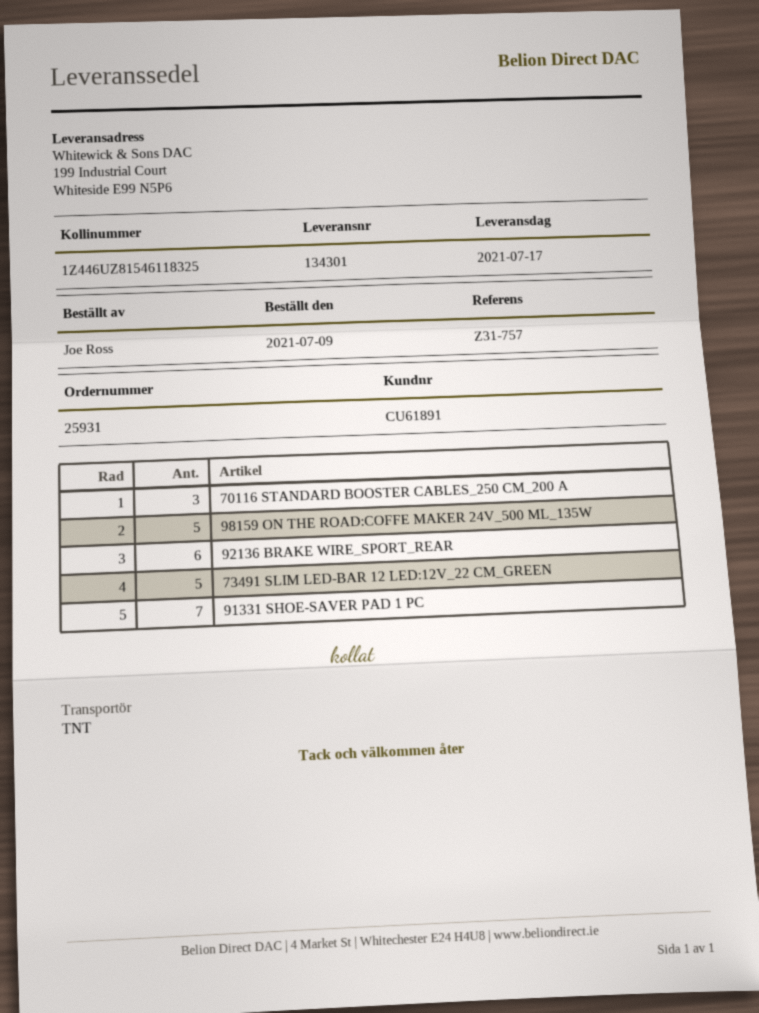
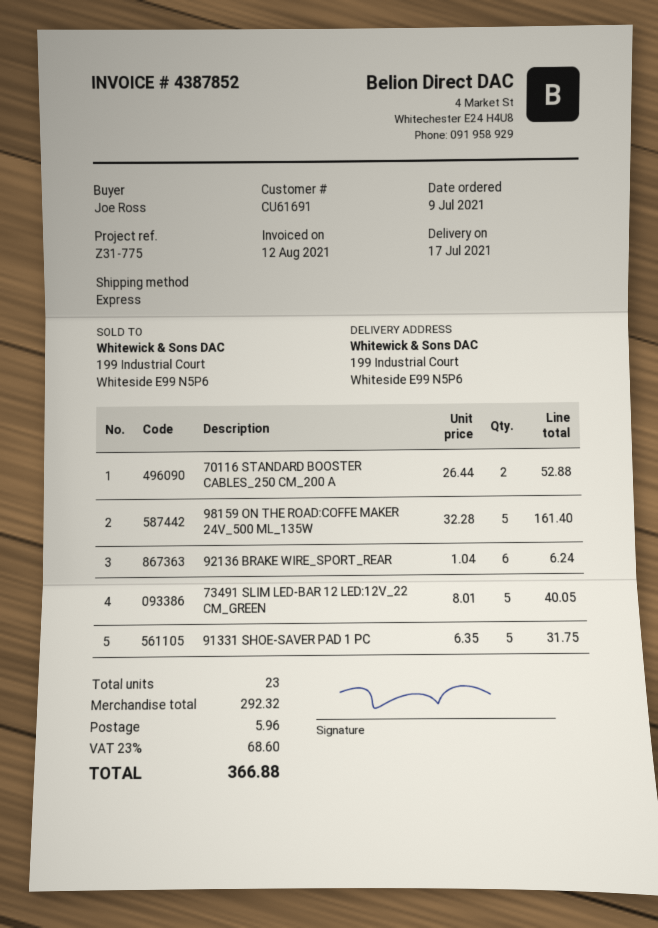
customer number: CU61891 -> CU61691
reference: Z31-757 -> Z31-775
shipping method: TNT -> express
70116 STANDARD BOOSTER CABLES_250 CM_200 A: 3 -> 2
91331 SHOE-SAVER PAD 1 PC: 7 -> 5

